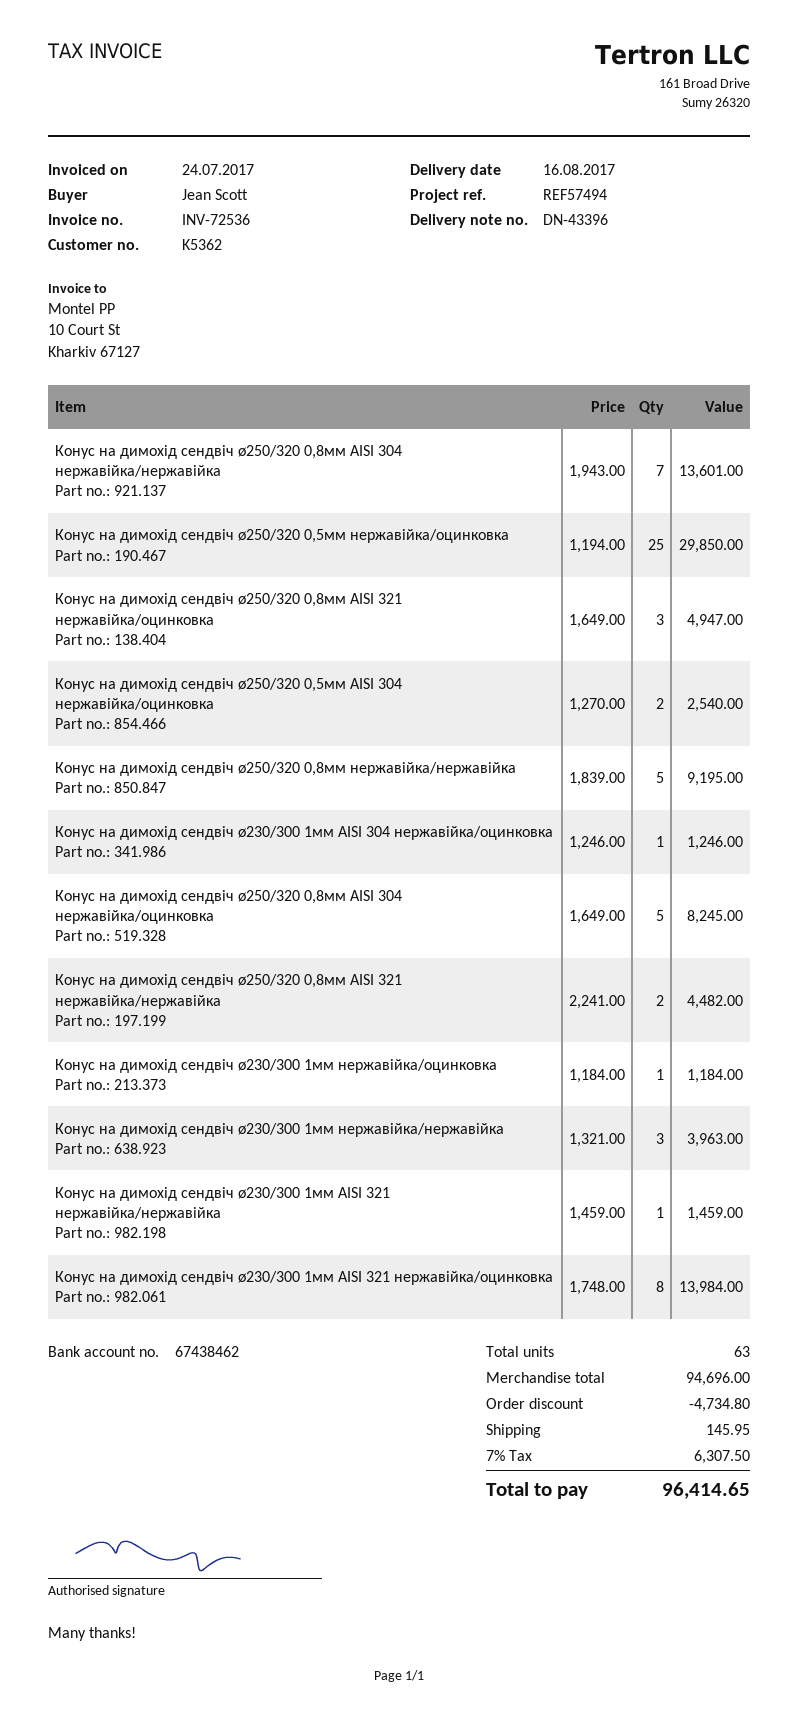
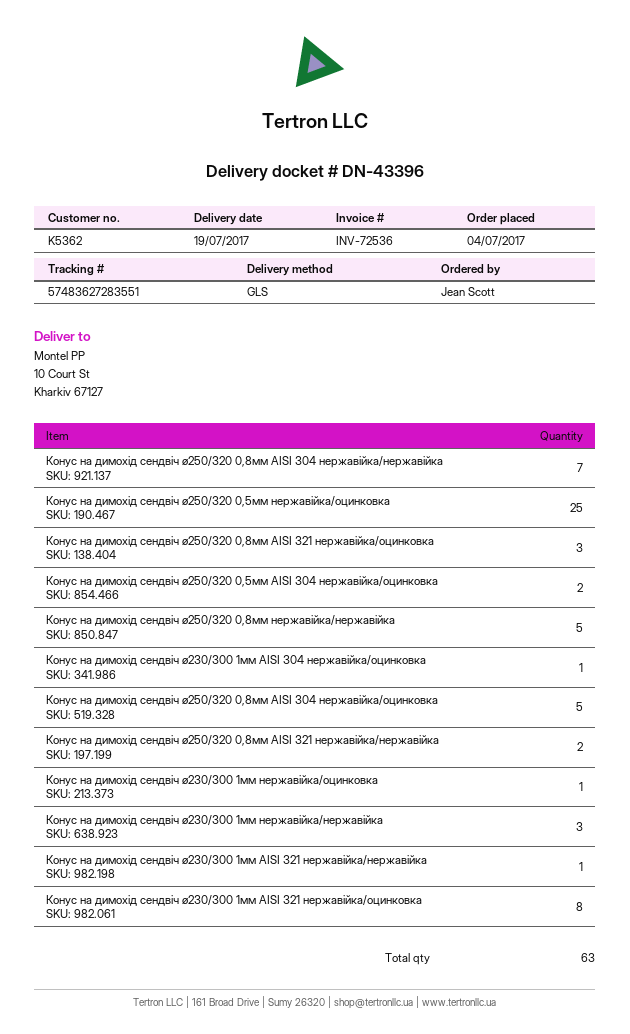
delivery date: 2017-08-16 -> 2017-07-19

